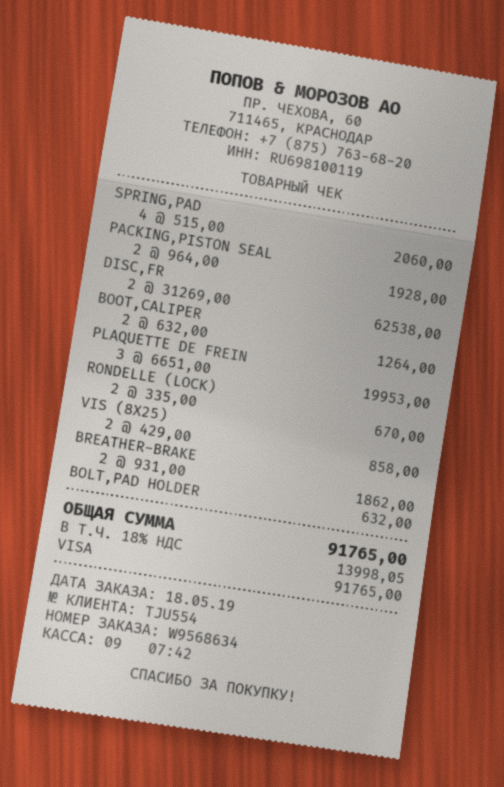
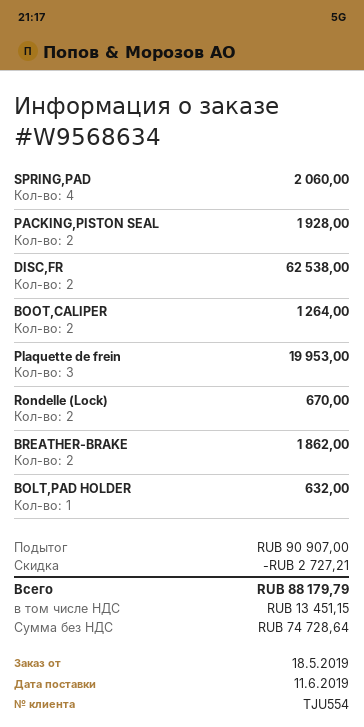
VIS (8X25): 2 for 858.00 -> none
discount: none -> 2727.21
tax: 13998.05 -> 13451.15
total: 91765.00 -> 88179.79

